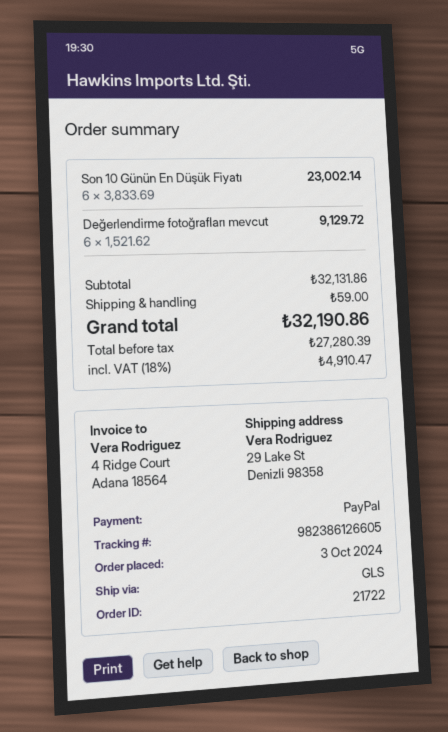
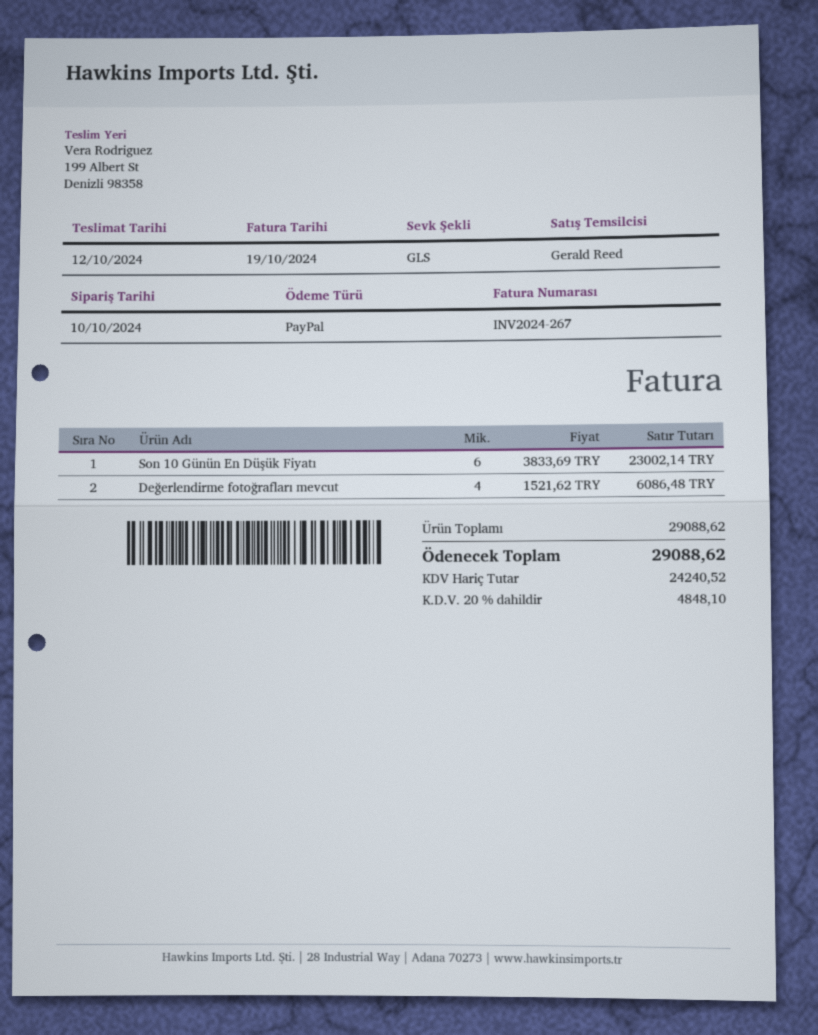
order date: 2024-10-03 -> 2024-10-10
ship to: 29 Lake St, Denizli 98358 -> 199 Albert St, Denizli 98358
Değerlendirme fotoğrafları mevcut: 6 x 1521.62 = 9129.72 -> 4 x 1521.62 = 6086.48
subtotal: 32131.86 -> 29088.62
shipping: 59.00 -> none
net: 27280.39 -> 24240.52
tax: 18% = 4910.47 -> 20% = 4848.10
total: 32190.86 -> 29088.62

